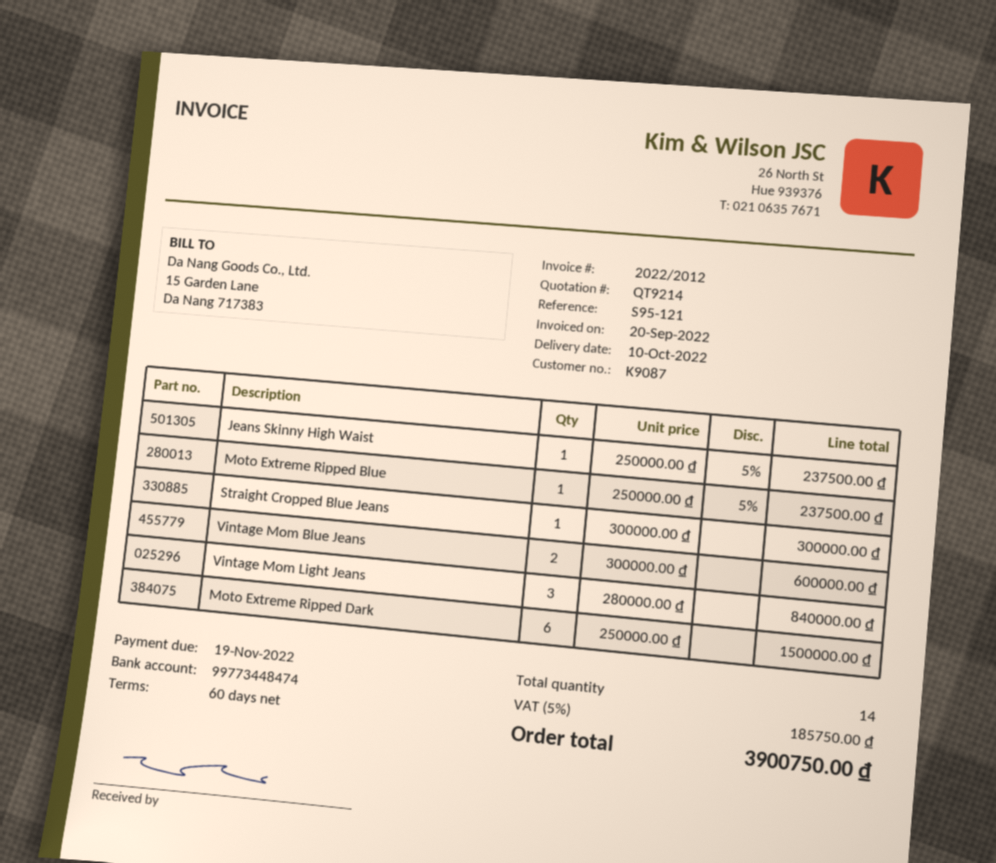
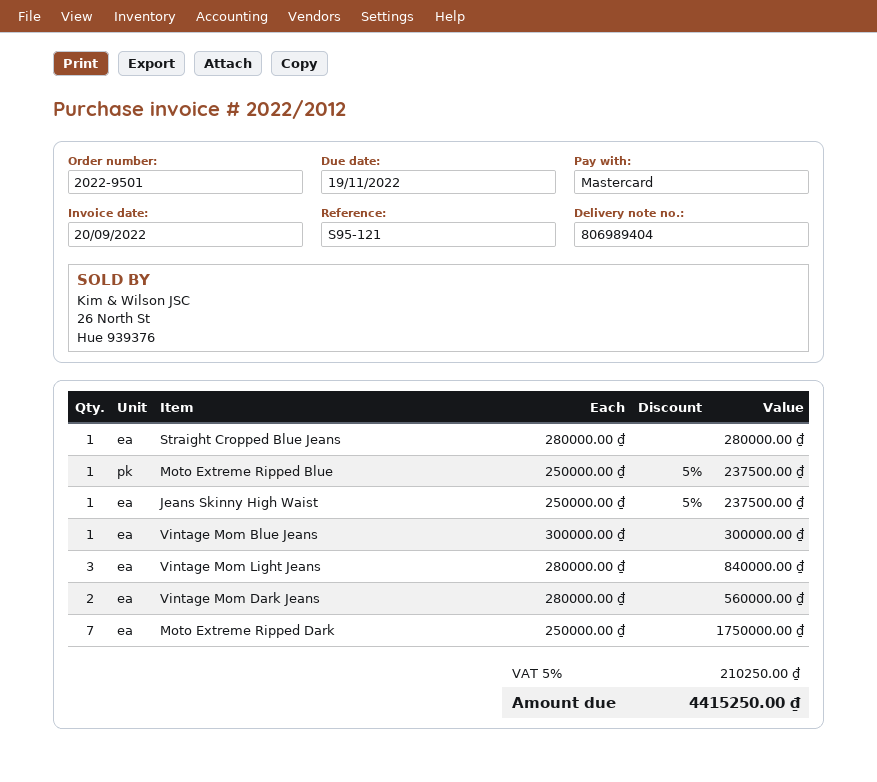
Straight Cropped Blue Jeans: 1 x 300000.00 = 300000.00 -> 1 x 280000.00 = 280000.00
Vintage Mom Blue Jeans: 2 x 300000.00 = 600000.00 -> 1 x 300000.00 = 300000.00
Moto Extreme Ripped Dark: 6 x 250000.00 = 1500000.00 -> 7 x 250000.00 = 1750000.00
Vintage Mom Dark Jeans: none -> 2 x 280000.00 = 560000.00
tax: 5% = 185750.00 -> 5% = 210250.00
total: 3900750.00 -> 4415250.00

